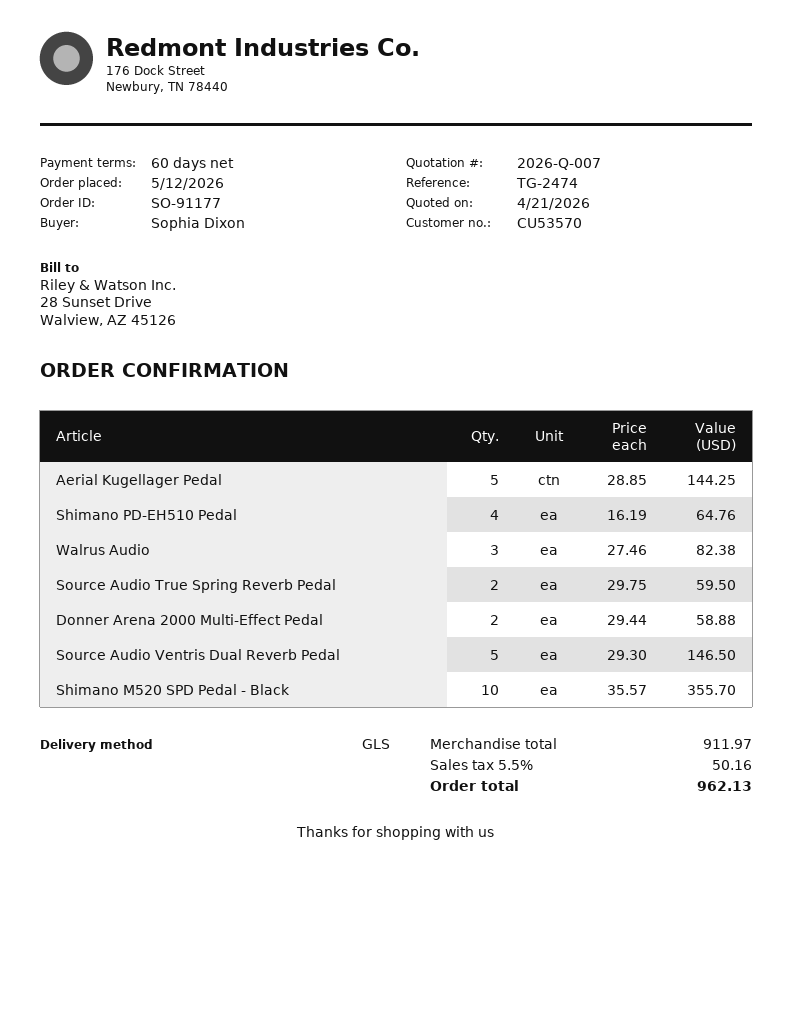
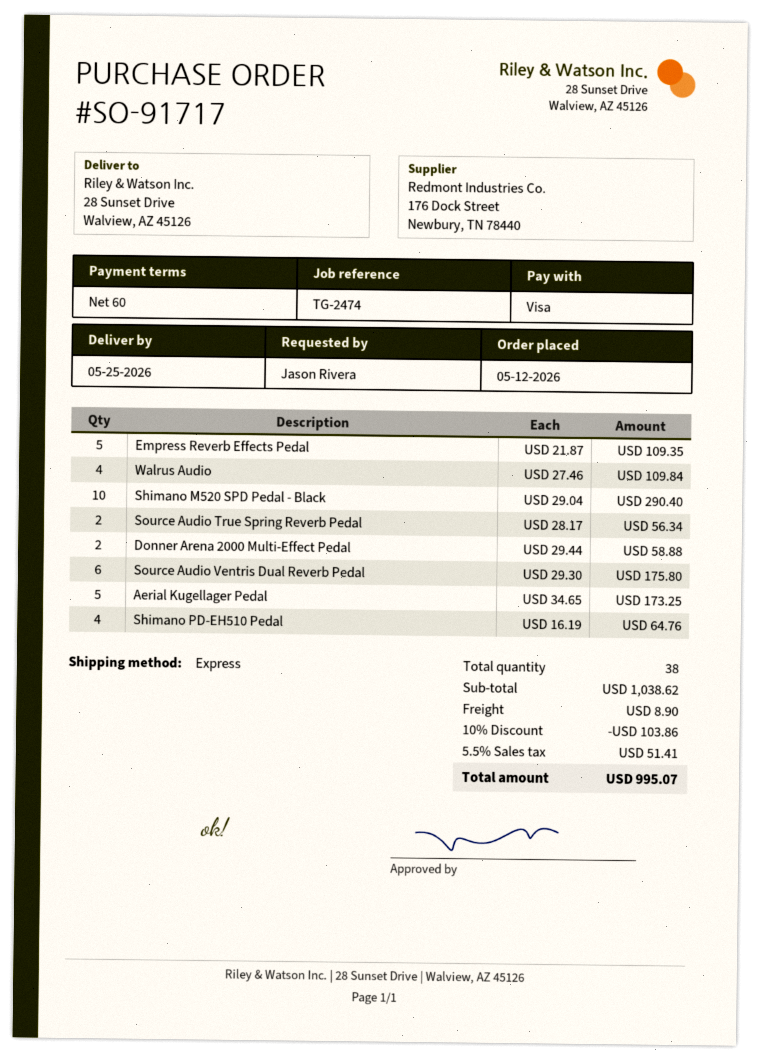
order number: SO-91177 -> SO-91717
ordered by: Sophia Dixon -> Jason Rivera
shipping method: GLS -> express
Aerial Kugellager Pedal: 5 x 28.85 = 144.25 -> 5 x 34.65 = 173.25
Walrus Audio: 3 x 27.46 = 82.38 -> 4 x 27.46 = 109.84
Source Audio True Spring Reverb Pedal: 2 x 29.75 = 59.50 -> 2 x 28.17 = 56.34
Source Audio Ventris Dual Reverb Pedal: 5 x 29.30 = 146.50 -> 6 x 29.30 = 175.80
Shimano M520 SPD Pedal - Black: 10 x 35.57 = 355.70 -> 10 x 29.04 = 290.40
Empress Reverb Effects Pedal: none -> 5 x 21.87 = 109.35
subtotal: 911.97 -> 1038.62
discount: none -> 10% = 103.86
shipping: none -> 8.90
tax: 5.5% = 50.16 -> 5.5% = 51.41
total: 962.13 -> 995.07

